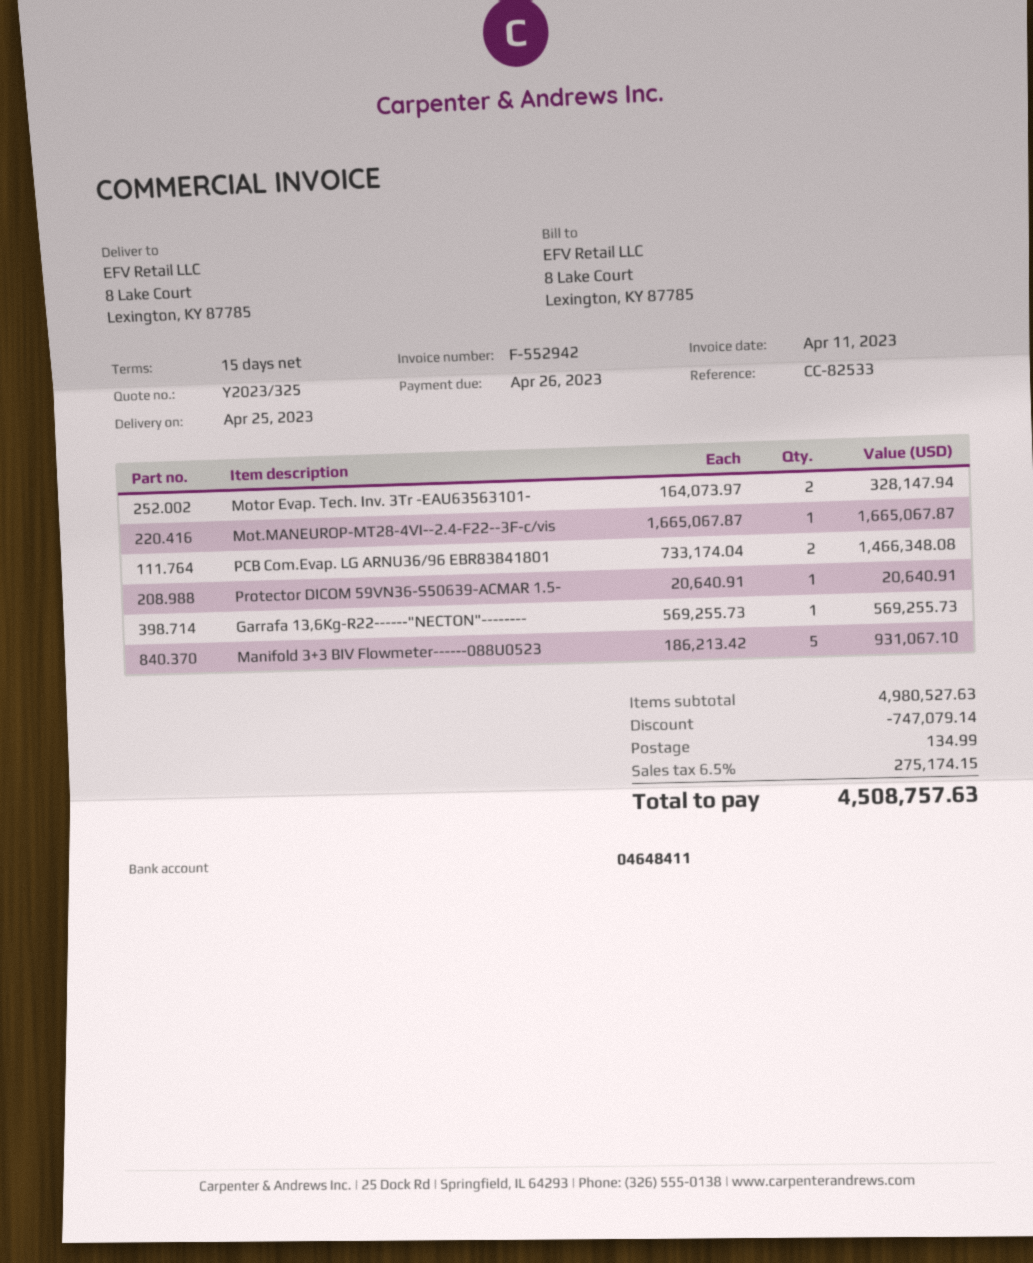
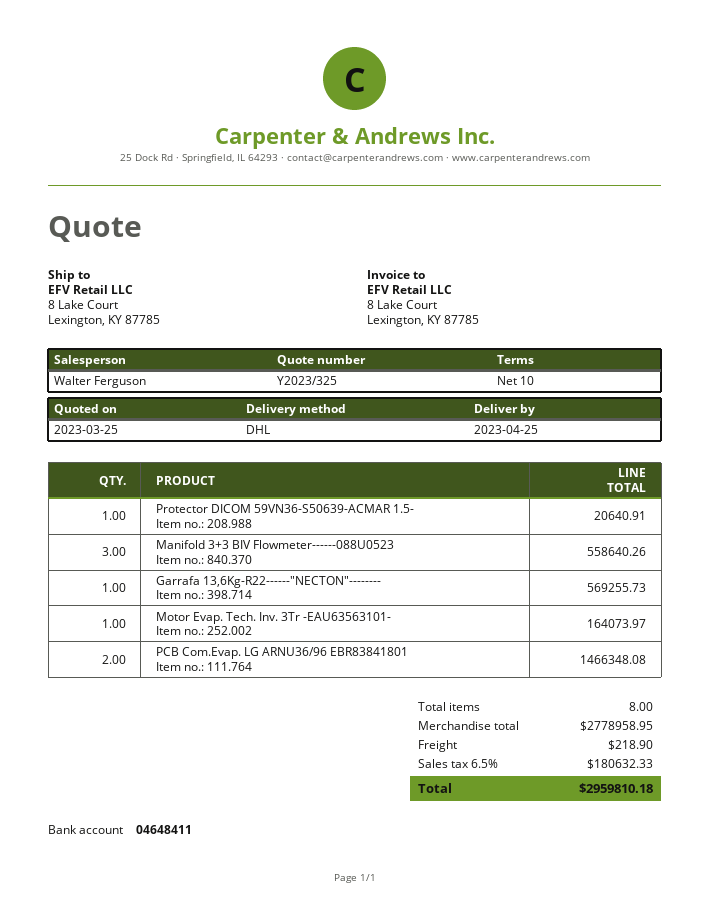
payment terms: 15 days -> 10 days
Motor Evap. Tech. Inv. 3Tr -EAU63563101-: 2 for 328147.94 -> 1 for 164073.97
Mot.MANEUROP-MT28-4VI--2.4-F22--3F-c/vis: 1 for 1665067.87 -> none
Manifold 3+3 BIV Flowmeter------088U0523: 5 for 931067.10 -> 3 for 558640.26
subtotal: 4980527.63 -> 2778958.95
discount: 747079.14 -> none
shipping: 134.99 -> 218.90
tax: 6.5% = 275174.15 -> 6.5% = 180632.33
total: 4508757.63 -> 2959810.18

